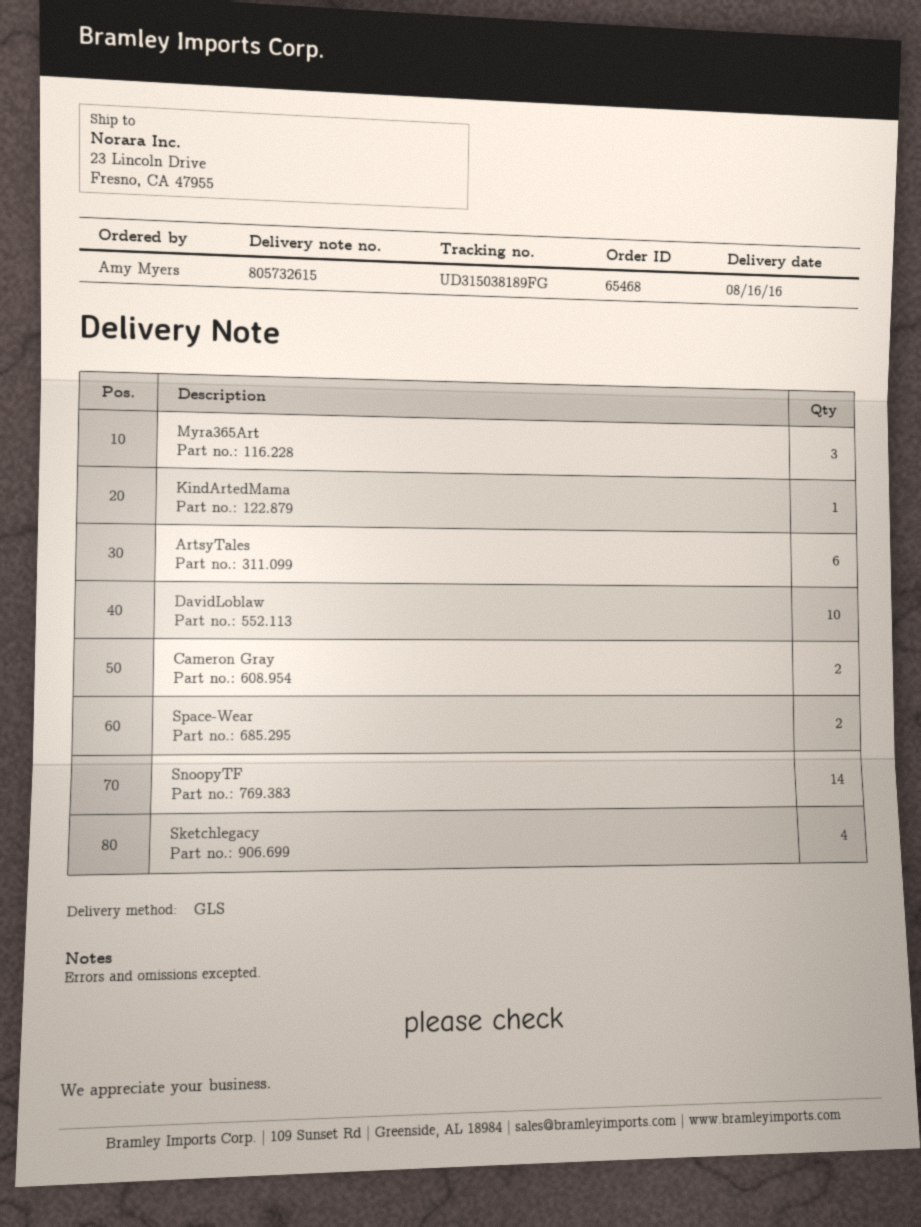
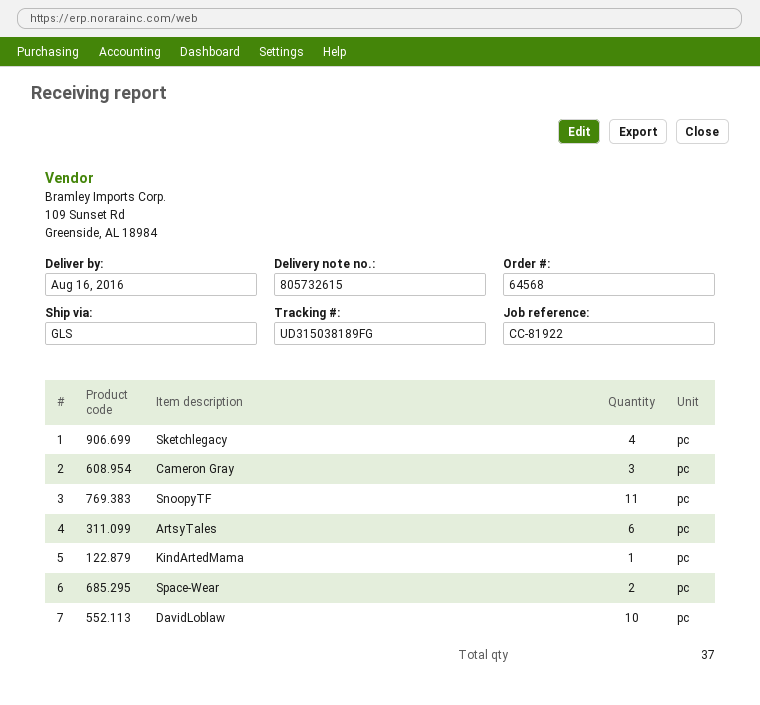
order number: 65468 -> 64568
Myra365Art: 3 -> none
Cameron Gray: 2 -> 3
SnoopyTF: 14 -> 11

